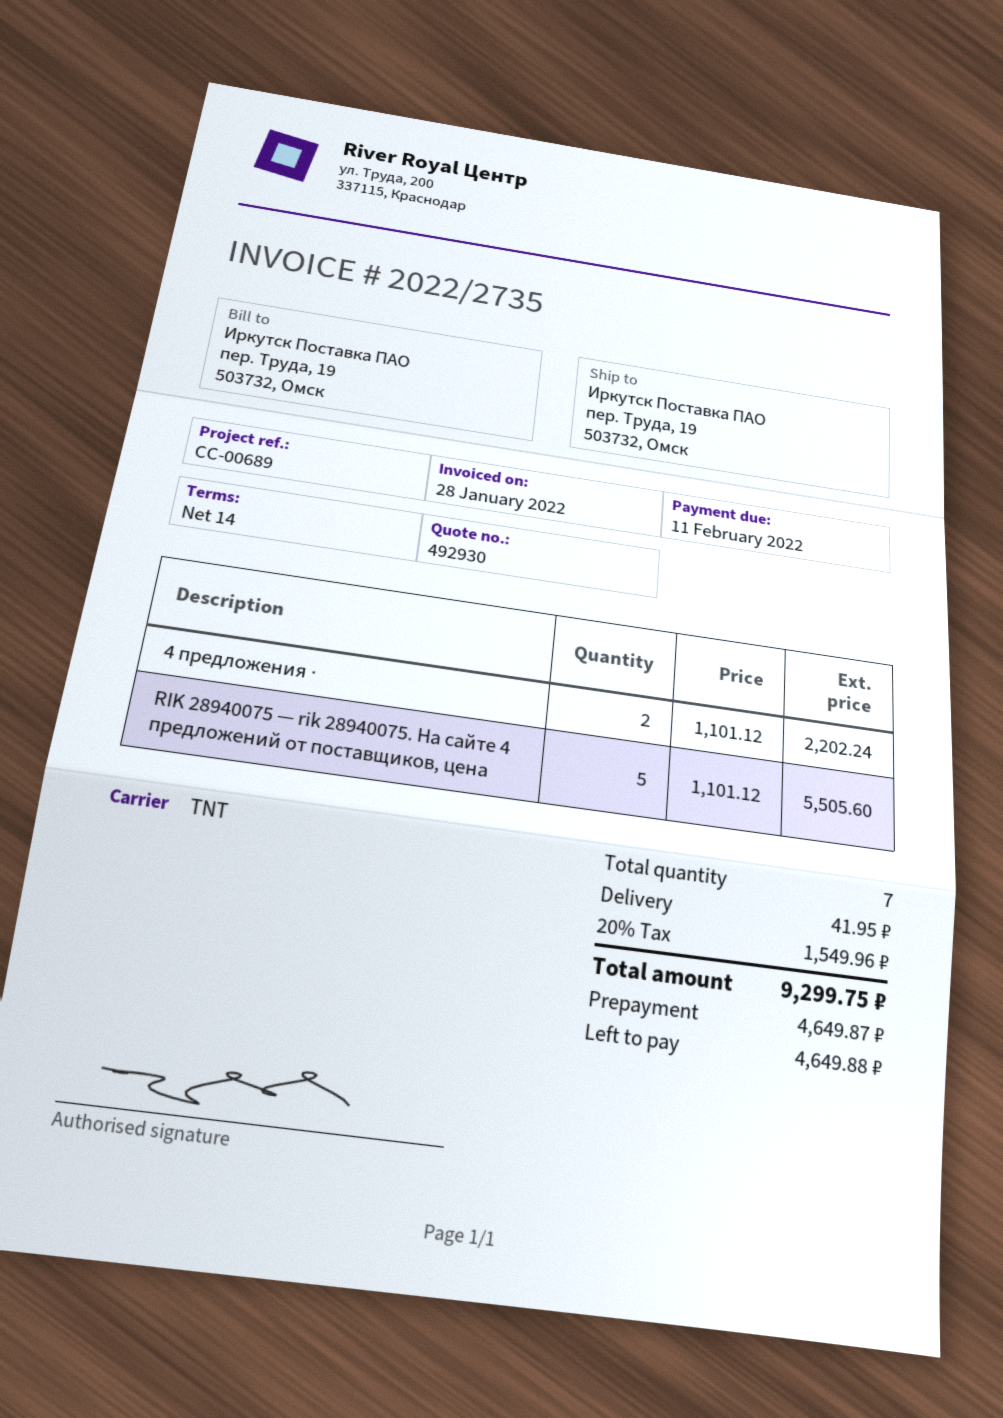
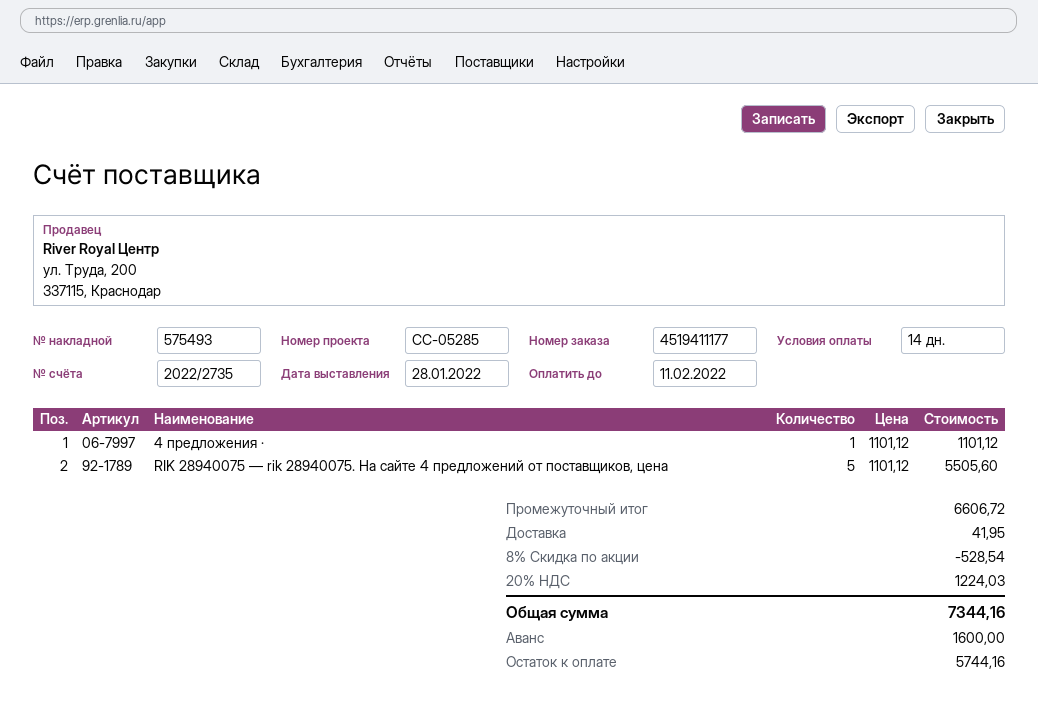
reference: CC-00689 -> CC-05285
4 предложения ·: 2 x 1101.12 = 2202.24 -> 1 x 1101.12 = 1101.12
discount: none -> 8% = 528.54
tax: 20% = 1549.96 -> 20% = 1224.03
total: 9299.75 -> 7344.16
deposit: 4649.87 -> 1600.00
balance: 4649.88 -> 5744.16

